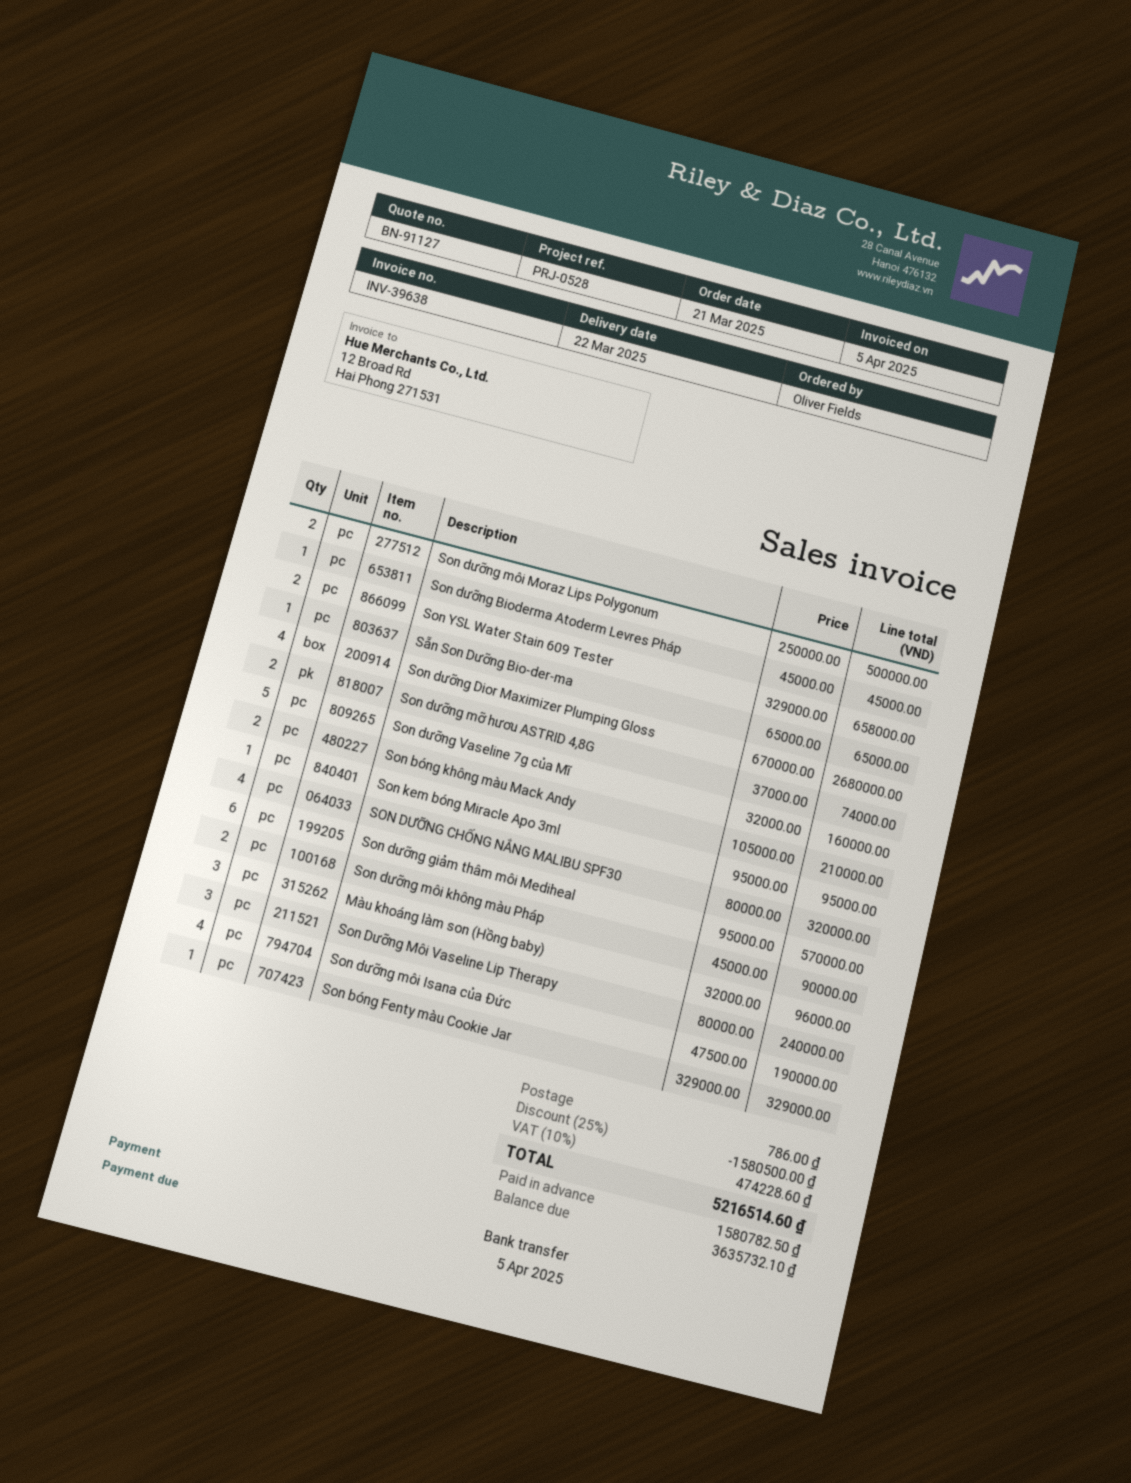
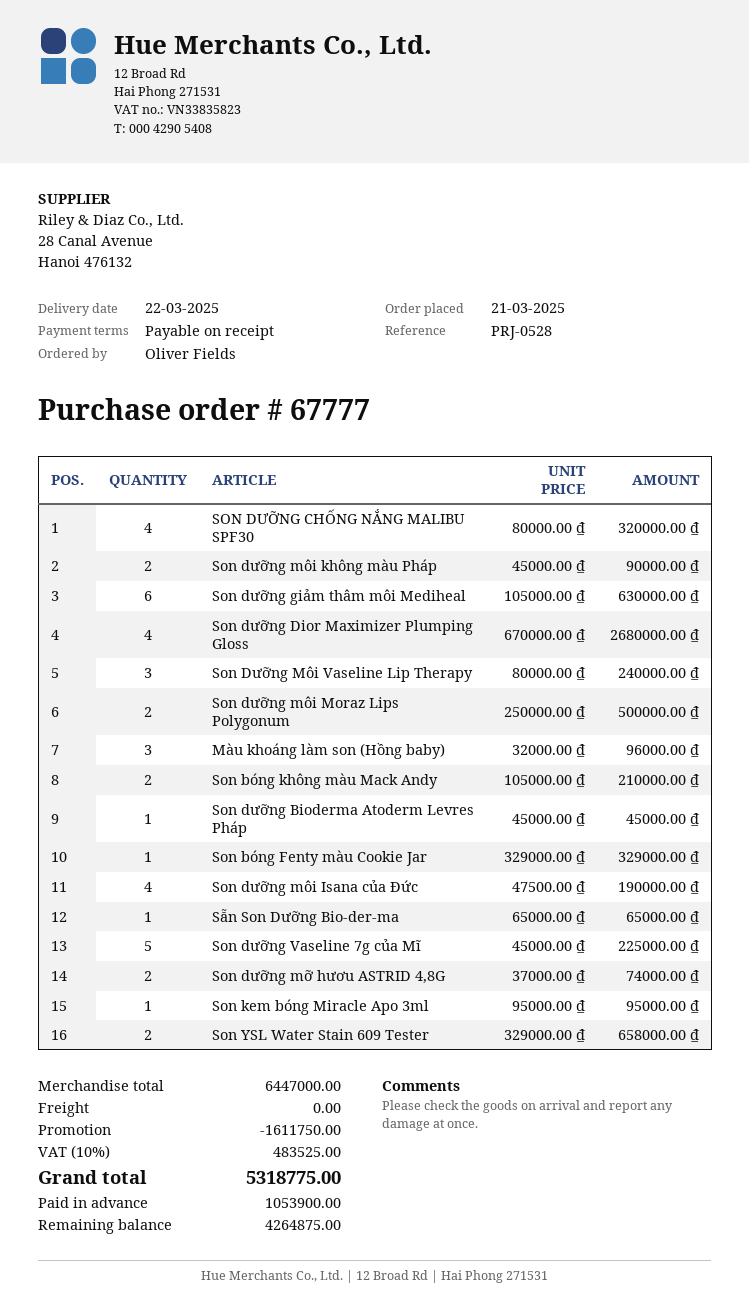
Son dưỡng Vaseline 7g của Mĩ: 5 x 32000.00 = 160000.00 -> 5 x 45000.00 = 225000.00
Son dưỡng giảm thâm môi Mediheal: 6 x 95000.00 = 570000.00 -> 6 x 105000.00 = 630000.00
discount: 1580500.00 -> 1611750.00
shipping: 786.00 -> 0.00
tax: 10% = 474228.60 -> 10% = 483525.00
total: 5216514.60 -> 5318775.00
deposit: 1580782.50 -> 1053900.00
balance: 3635732.10 -> 4264875.00

